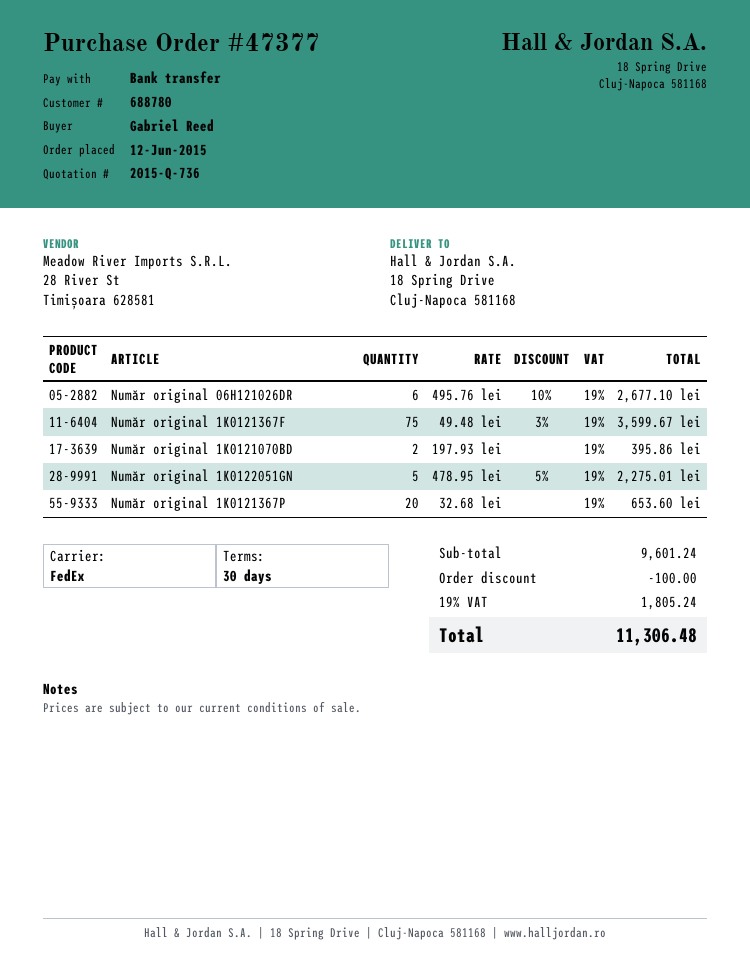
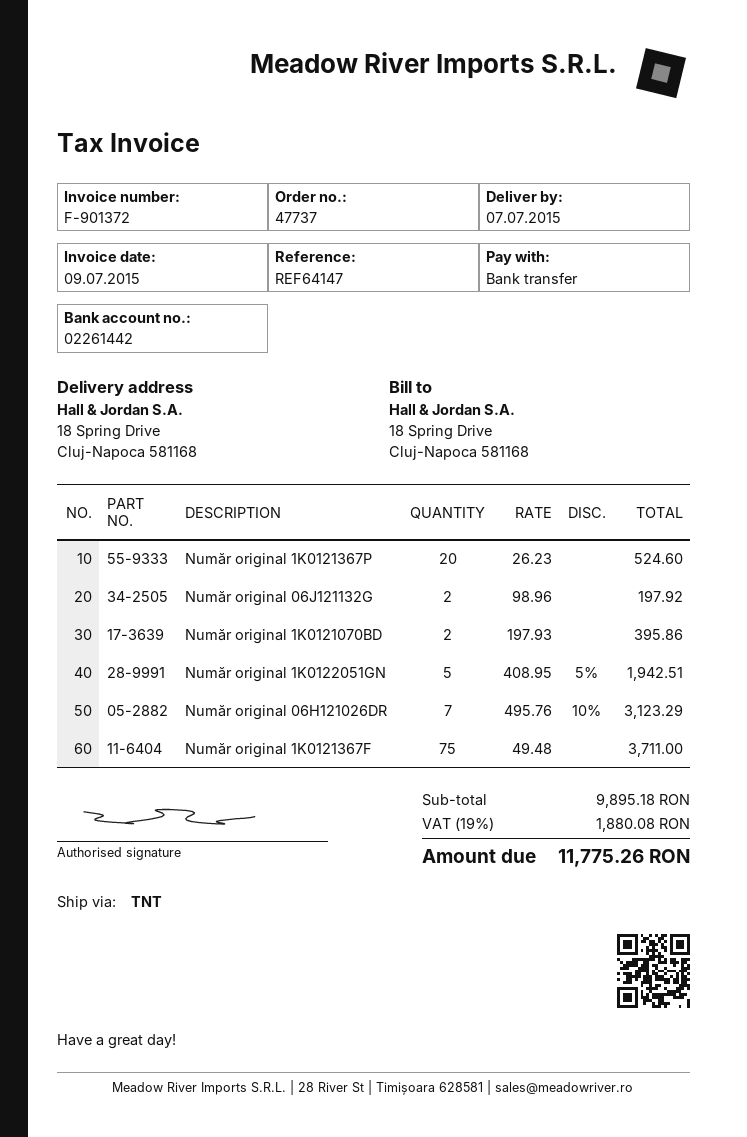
order number: 47377 -> 47737
shipping method: FedEx -> TNT
Număr original 06H121026DR: 6 x 495.76 - 10% = 2677.10 -> 7 x 495.76 - 10% = 3123.29
Număr original 1K0121367F: 75 x 49.48 - 3% = 3599.67 -> 75 x 49.48 = 3711.00
Număr original 1K0122051GN: 5 x 478.95 - 5% = 2275.01 -> 5 x 408.95 - 5% = 1942.51
Număr original 1K0121367P: 20 x 32.68 = 653.60 -> 20 x 26.23 = 524.60
Număr original 06J121132G: none -> 2 x 98.96 = 197.92
subtotal: 9601.24 -> 9895.18
discount: 100.00 -> none
tax: 19% = 1805.24 -> 19% = 1880.08
total: 11306.48 -> 11775.26

